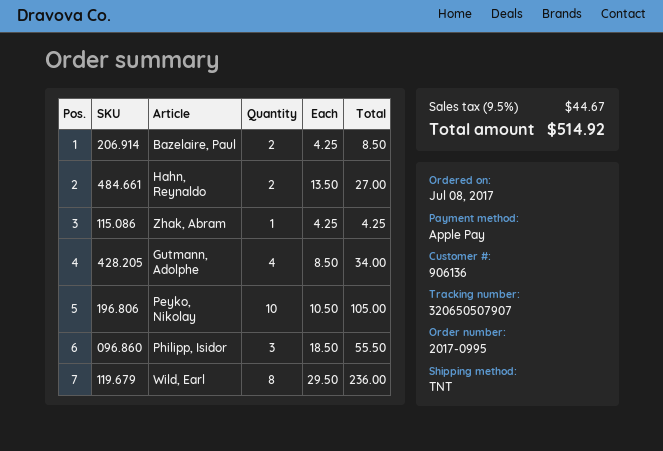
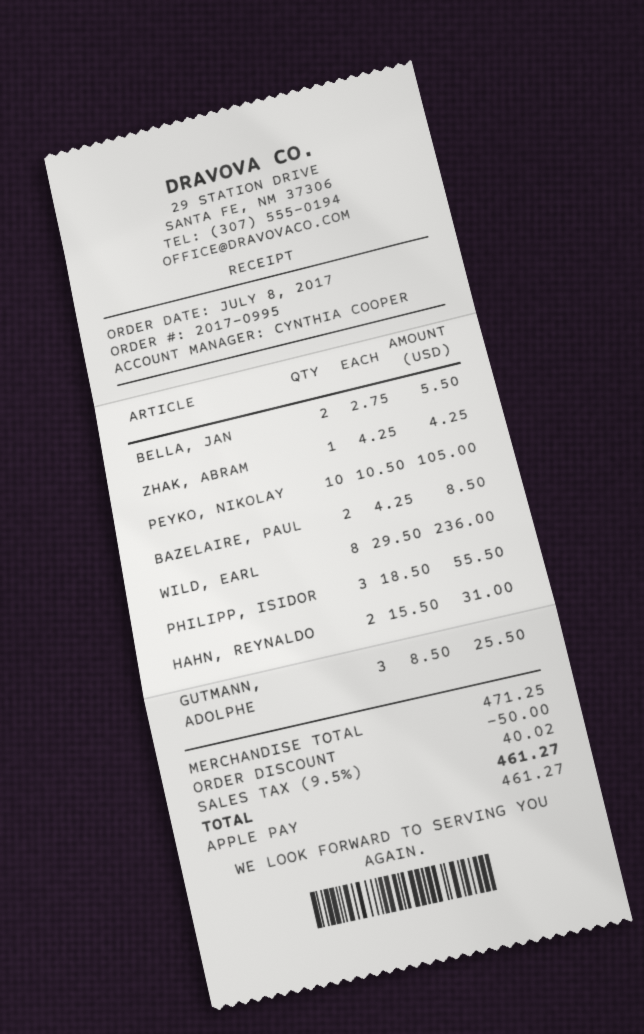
Hahn, Reynaldo: 2 x 13.50 = 27.00 -> 2 x 15.50 = 31.00
Gutmann, Adolphe: 4 x 8.50 = 34.00 -> 3 x 8.50 = 25.50
BELLA, JAN: none -> 2 x 2.75 = 5.50
discount: none -> 50.00
tax: 9.5% = 44.67 -> 9.5% = 40.02
total: 514.92 -> 461.27

